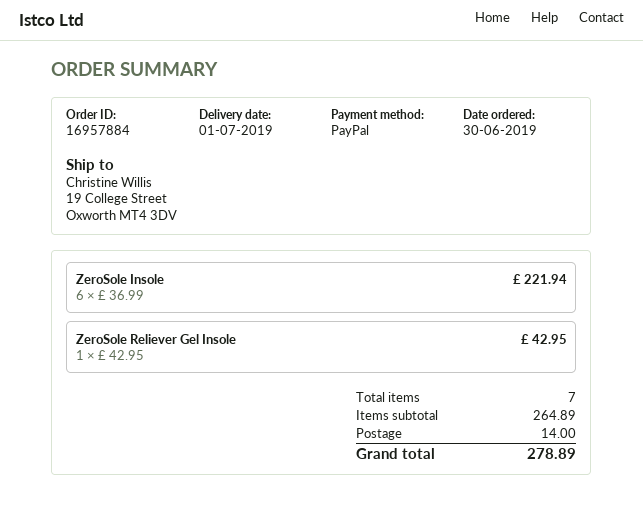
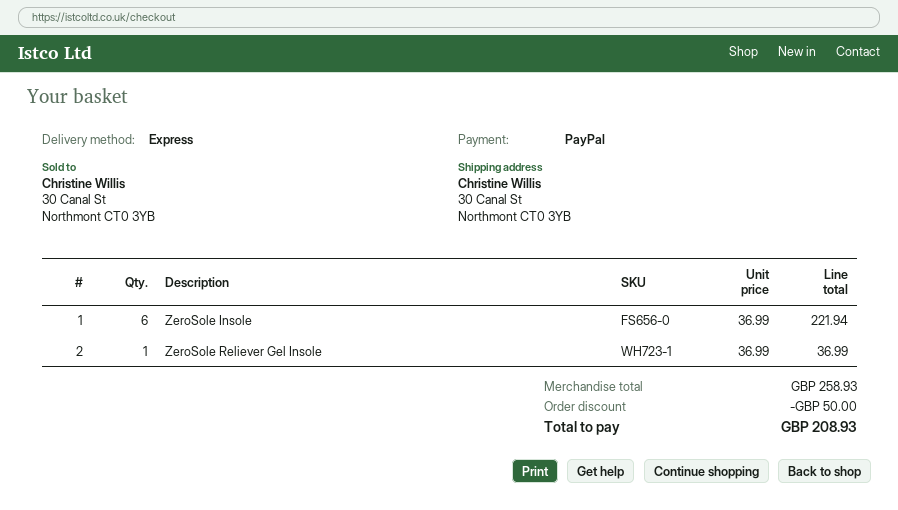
ship to: 19 College Street, Oxworth MT4 3DV -> 30 Canal St, Northmont CT0 3YB
ZeroSole Reliever Gel Insole: 1 x 42.95 = 42.95 -> 1 x 36.99 = 36.99
subtotal: 264.89 -> 258.93
discount: none -> 50.00
shipping: 14.00 -> none
total: 278.89 -> 208.93

